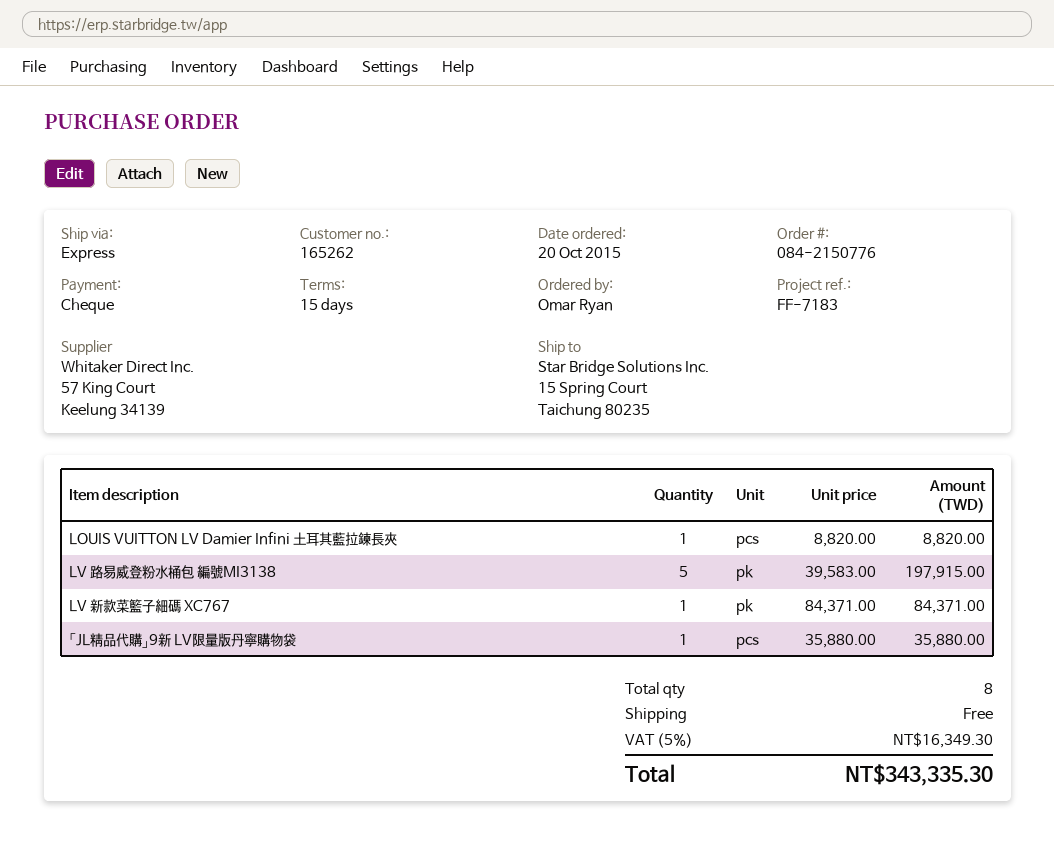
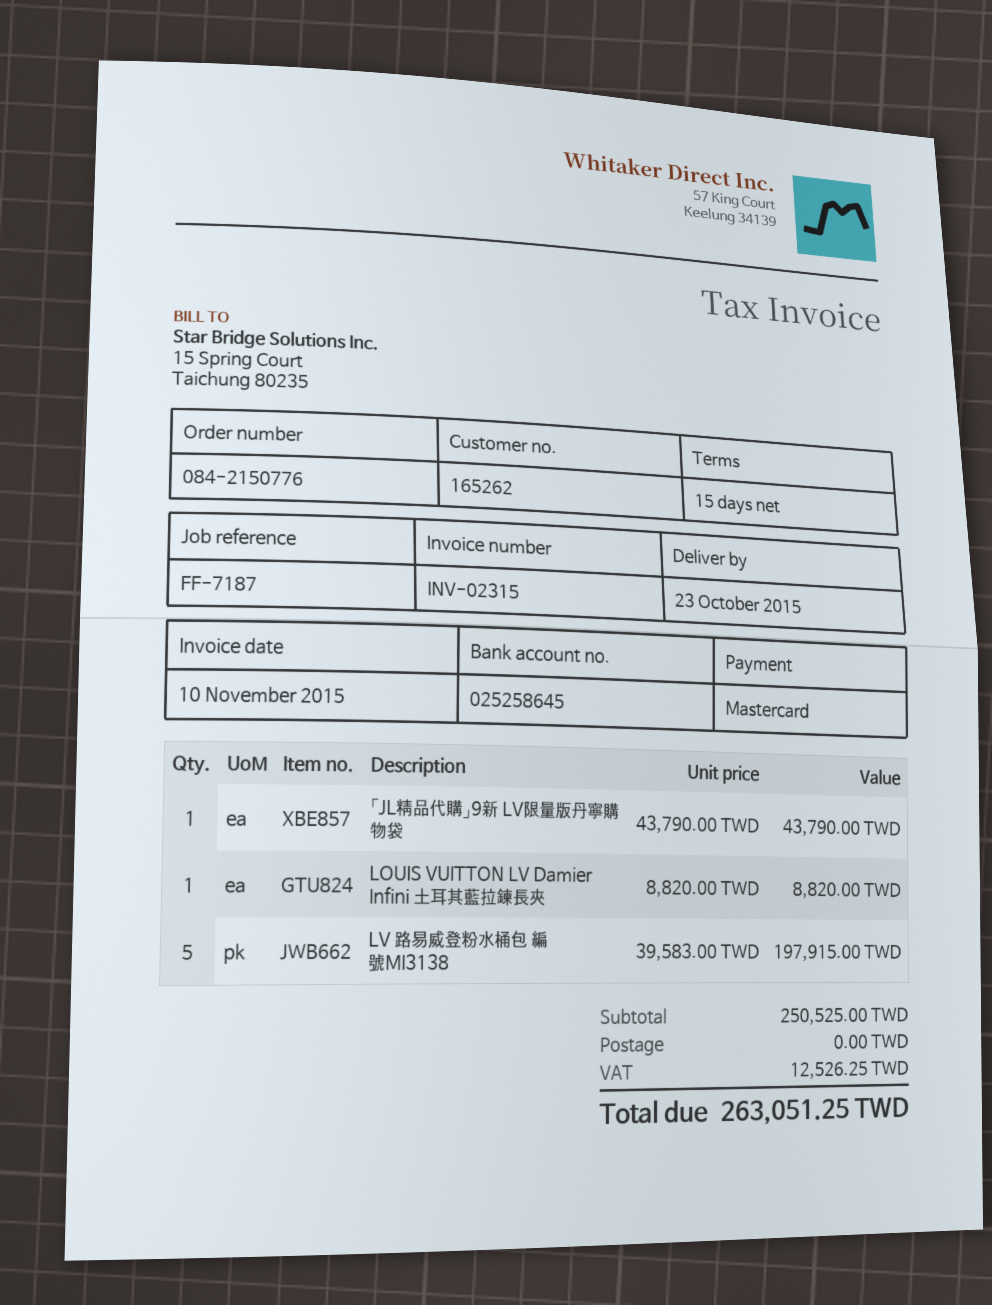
reference: FF-7183 -> FF-7187
payment method: cheque -> Mastercard
LV 新款菜籃子細碼 XC767: 1 x 84371.00 = 84371.00 -> none
「JL精品代購」9新 LV限量版丹寧購物袋: 1 x 35880.00 = 35880.00 -> 1 x 43790.00 = 43790.00
tax: 16349.30 -> 12526.25
total: 343335.30 -> 263051.25

